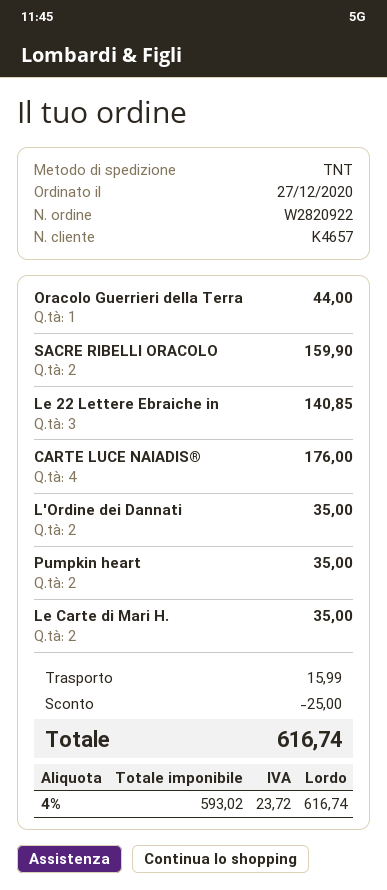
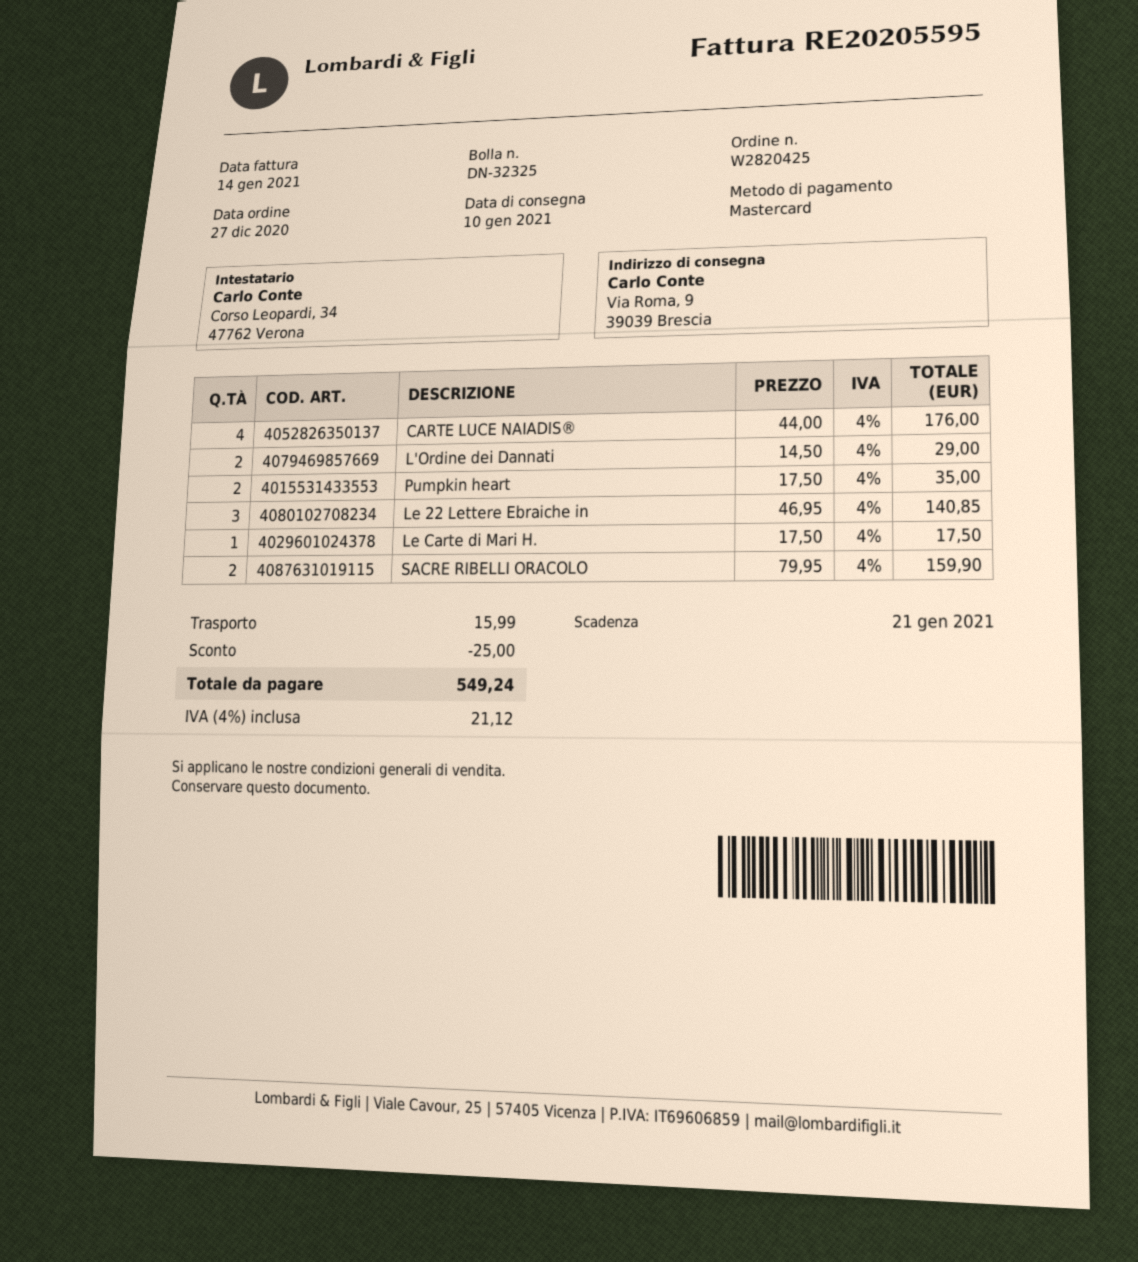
order number: W2820922 -> W2820425
Oracolo Guerrieri della Terra: 1 for 44.00 -> none
L'Ordine dei Dannati: 2 for 35.00 -> 2 for 29.00
Le Carte di Mari H.: 2 for 35.00 -> 1 for 17.50
tax: 4% = 23.72 -> 4% = 21.12
total: 616.74 -> 549.24

